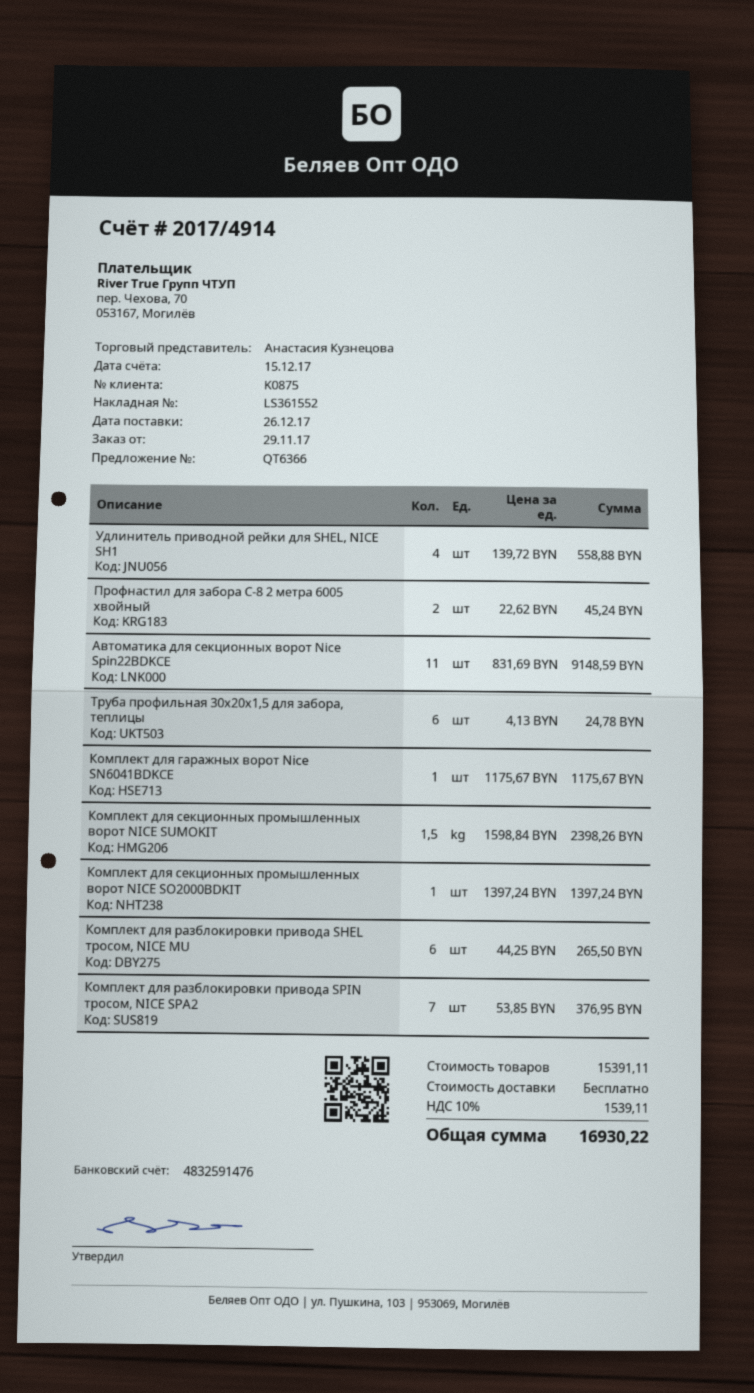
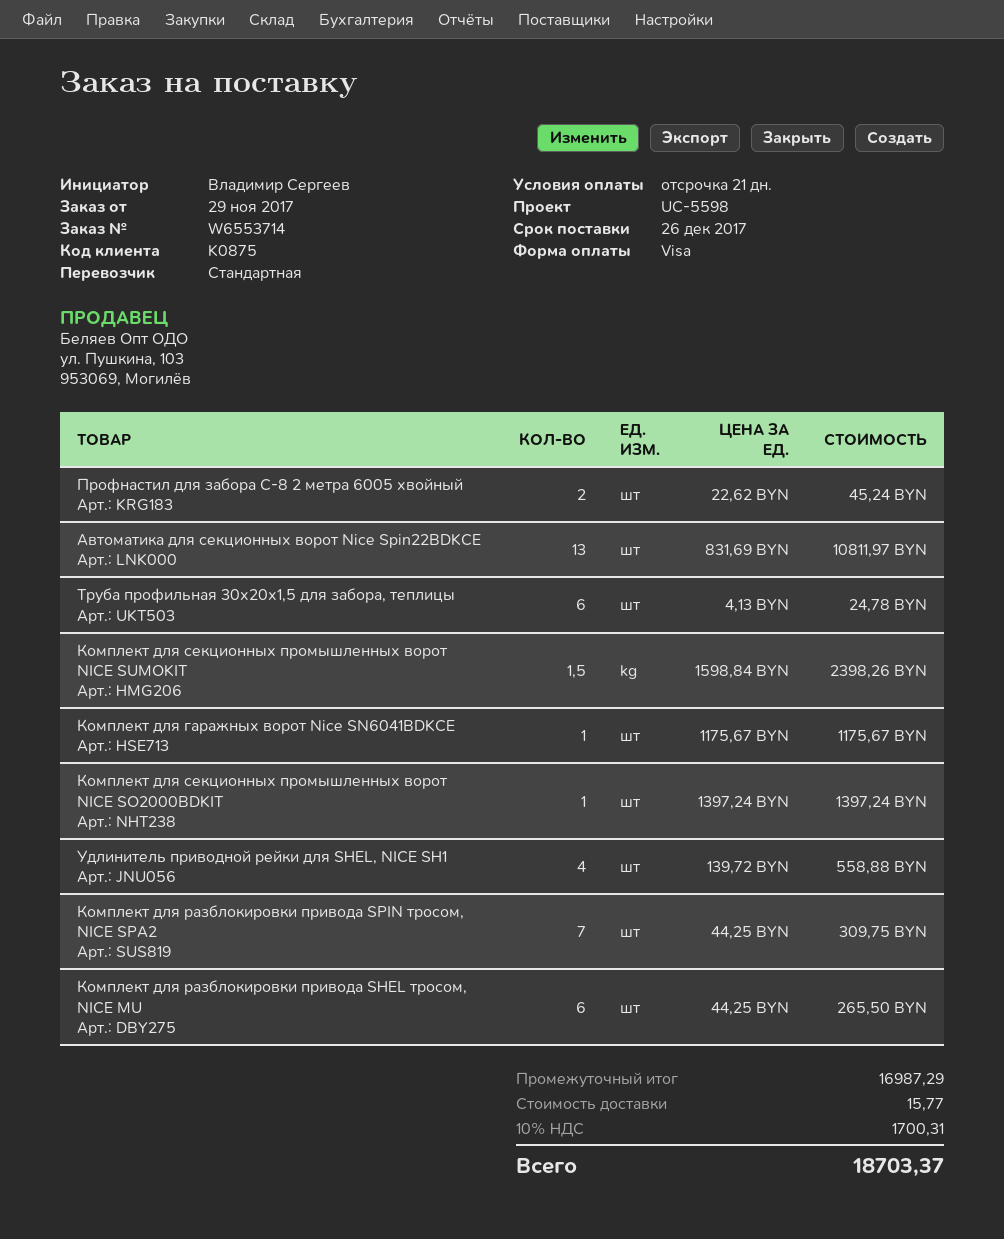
Автоматика для секционных ворот Nice Spin22BDKCE: 11 x 831.69 = 9148.59 -> 13 x 831.69 = 10811.97
Комплект для разблокировки привода SPIN тросом, NICE SPA2: 7 x 53.85 = 376.95 -> 7 x 44.25 = 309.75
subtotal: 15391.11 -> 16987.29
shipping: 0.00 -> 15.77
tax: 10% = 1539.11 -> 10% = 1700.31
total: 16930.22 -> 18703.37

